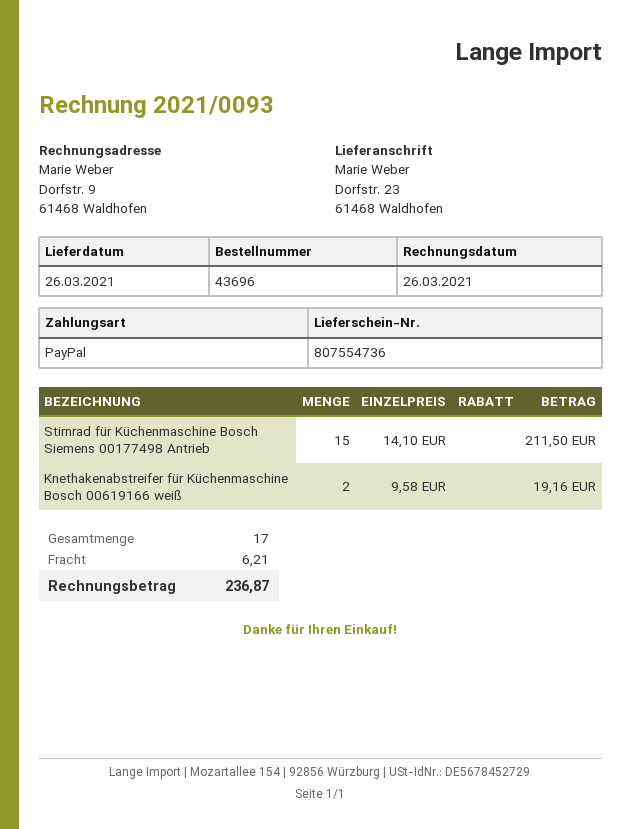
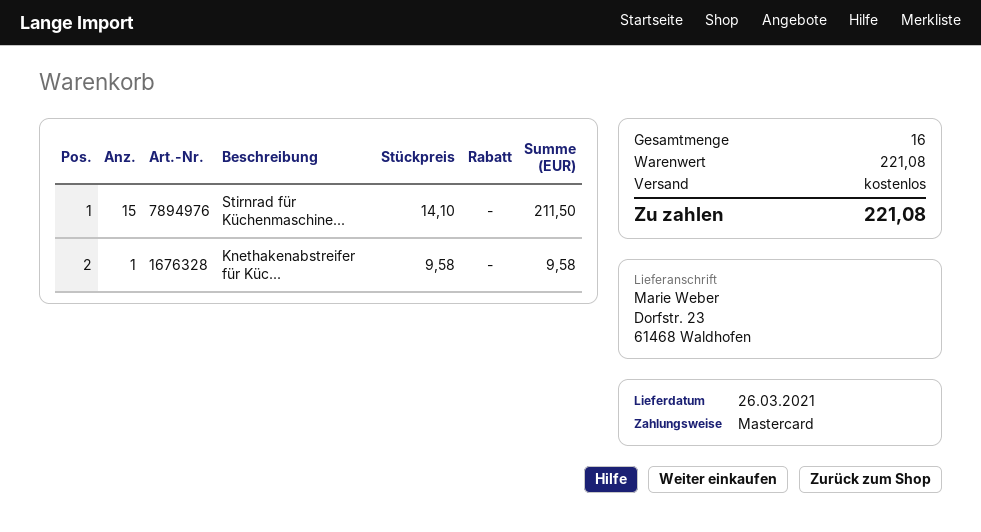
payment method: PayPal -> Mastercard
Knethakenabstreifer für Küchenmaschine Bosch 00619166 weiß: 2 x 9.58 = 19.16 -> 1 x 9.58 = 9.58
total quantity: 17 -> 16
shipping: 6.21 -> 0.00
total: 236.87 -> 221.08

